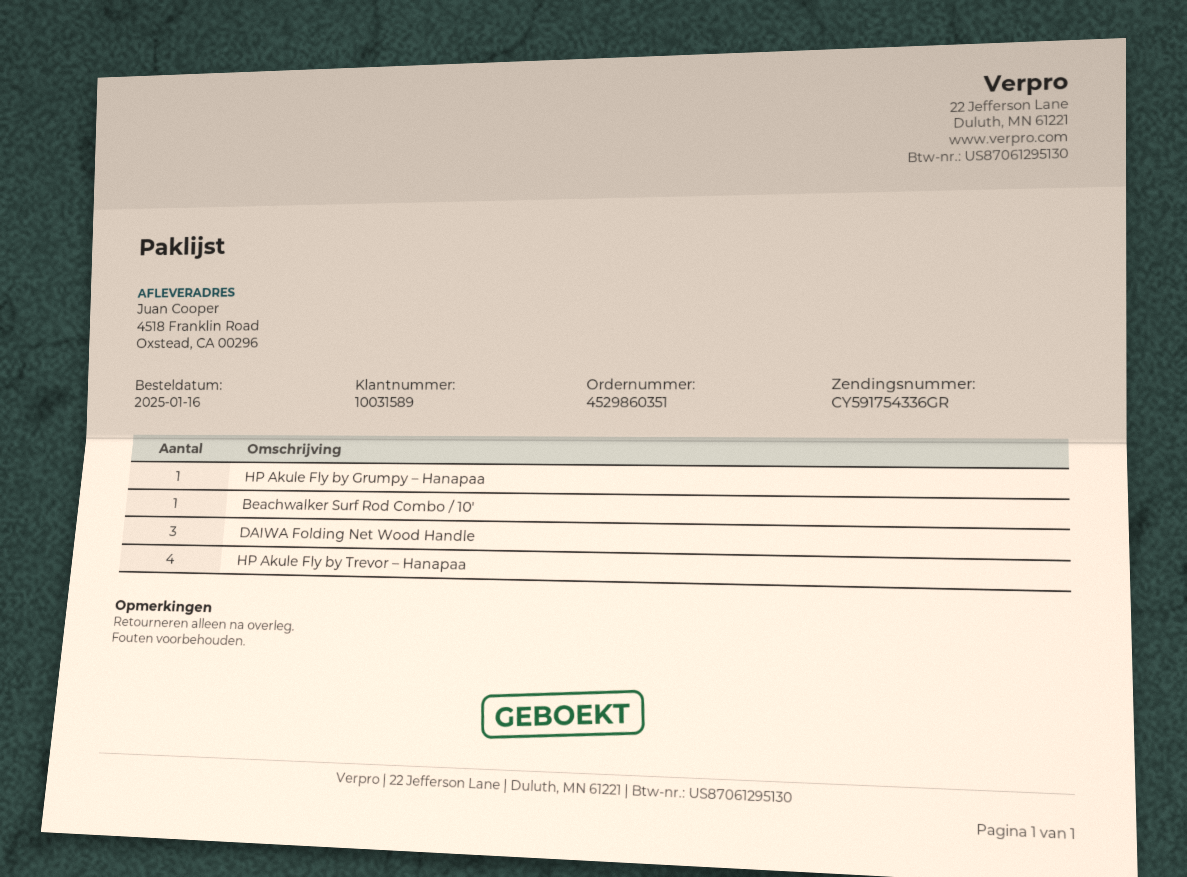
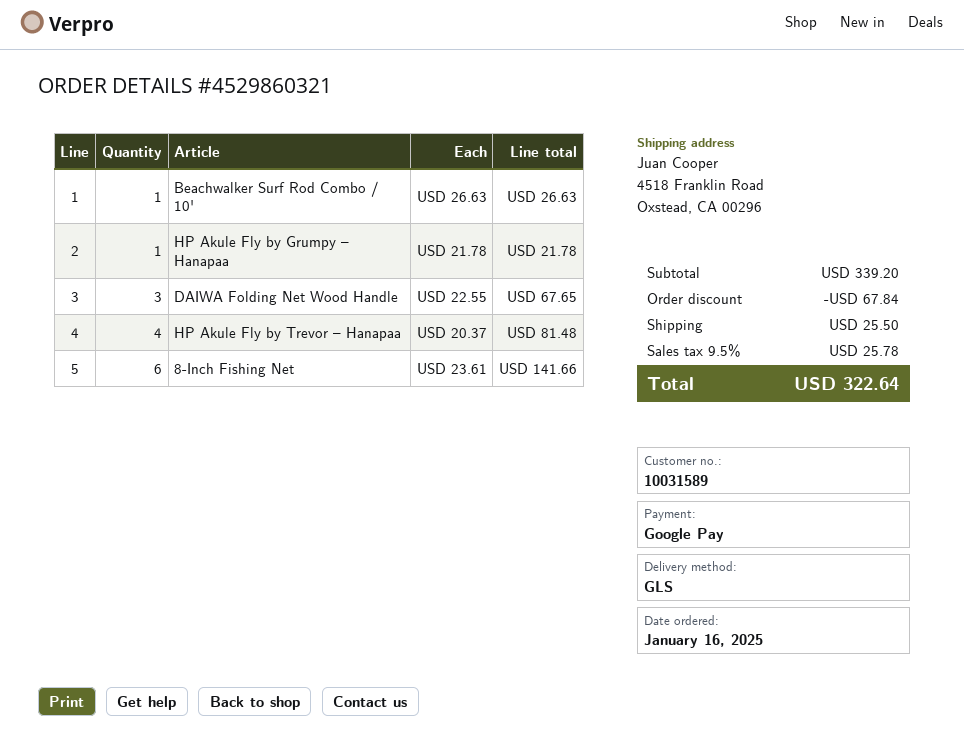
order number: 4529860351 -> 4529860321
8-Inch Fishing Net: none -> 6

